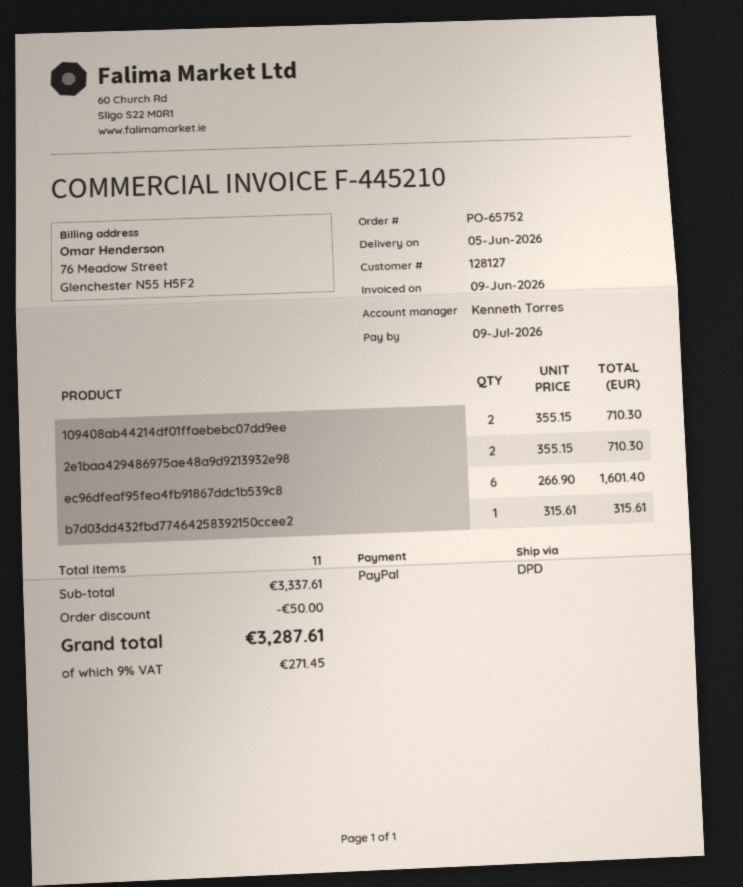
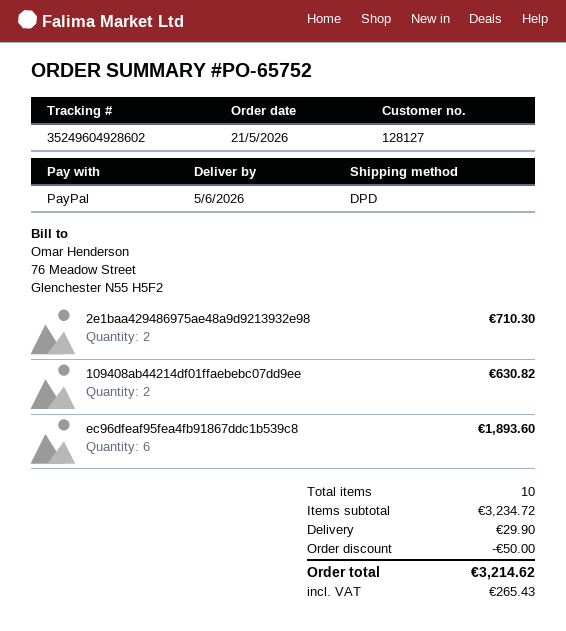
109408ab44214df01ffaebebc07dd9ee: 2 for 710.30 -> 2 for 630.82
ec96dfeaf95fea4fb91867ddc1b539c8: 6 for 1601.40 -> 6 for 1893.60
b7d03dd432fbd77464258392150ccee2: 1 for 315.61 -> none
total quantity: 11 -> 10
subtotal: 3337.61 -> 3234.72
shipping: none -> 29.90
tax: 271.45 -> 265.43
total: 3287.61 -> 3214.62

